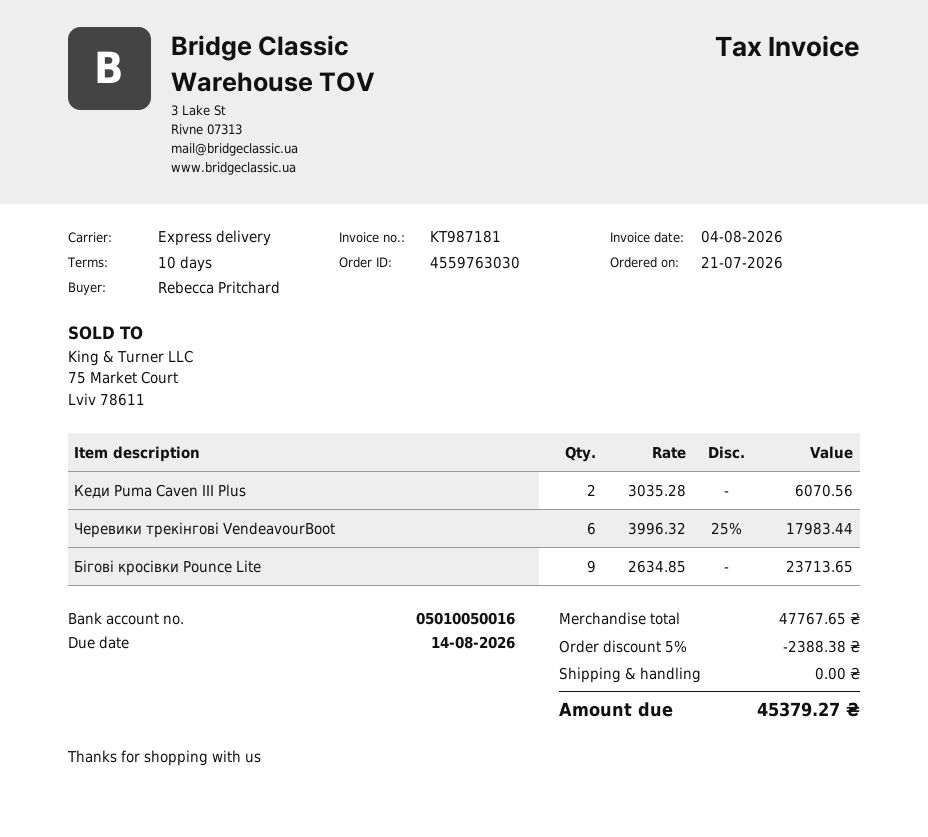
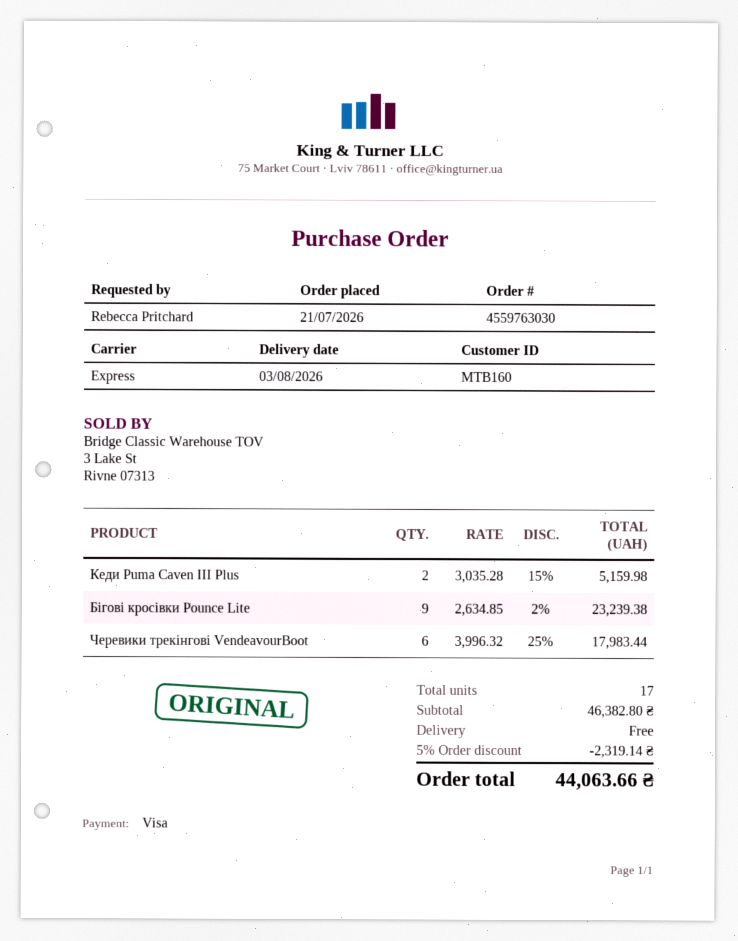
Кеди Puma Caven III Plus: 2 x 3035.28 = 6070.56 -> 2 x 3035.28 - 15% = 5159.98
Бігові кросівки Pounce Lite: 9 x 2634.85 = 23713.65 -> 9 x 2634.85 - 2% = 23239.38
subtotal: 47767.65 -> 46382.80
discount: 5% = 2388.38 -> 5% = 2319.14
total: 45379.27 -> 44063.66

